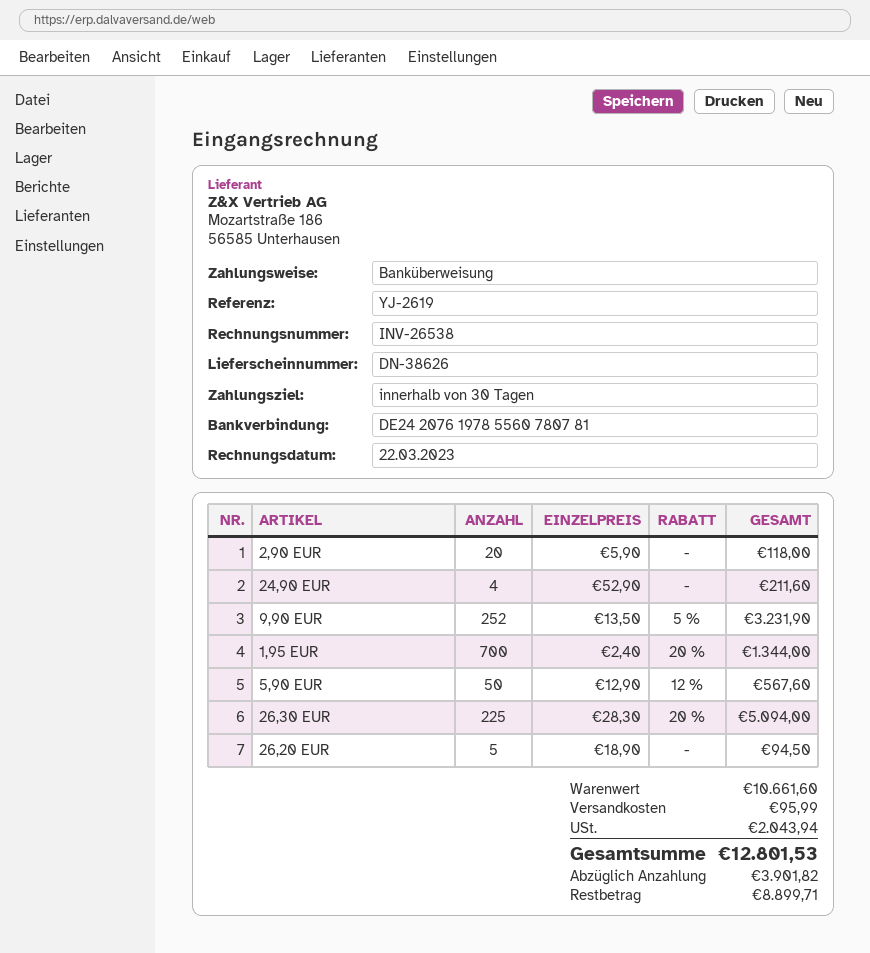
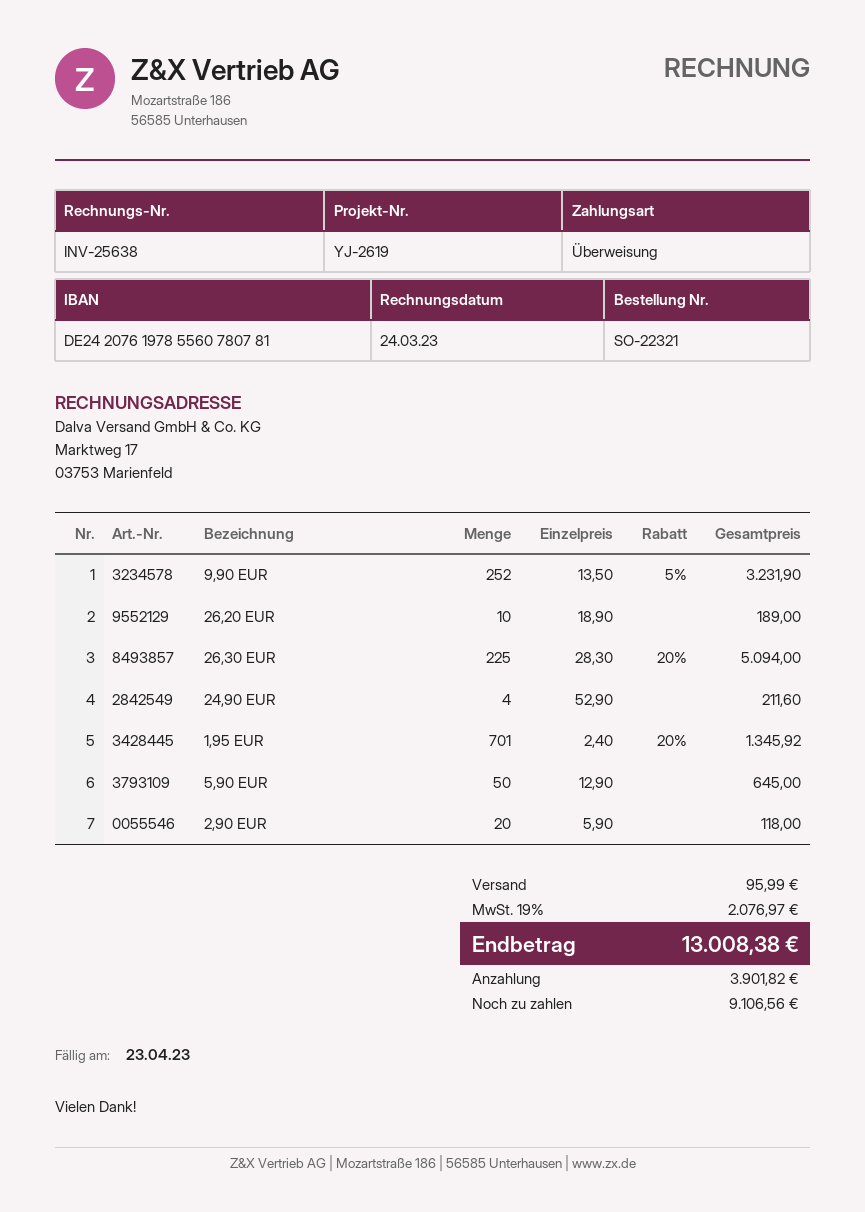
invoice number: INV-26538 -> INV-25638
invoice date: 2023-03-22 -> 2023-03-24
1,95 EUR: 700 x 2.40 - 20% = 1344.00 -> 701 x 2.40 - 20% = 1345.92
5,90 EUR: 50 x 12.90 - 12% = 567.60 -> 50 x 12.90 = 645.00
26,20 EUR: 5 x 18.90 = 94.50 -> 10 x 18.90 = 189.00
tax: 2043.94 -> 2076.97
total: 12801.53 -> 13008.38
balance: 8899.71 -> 9106.56

